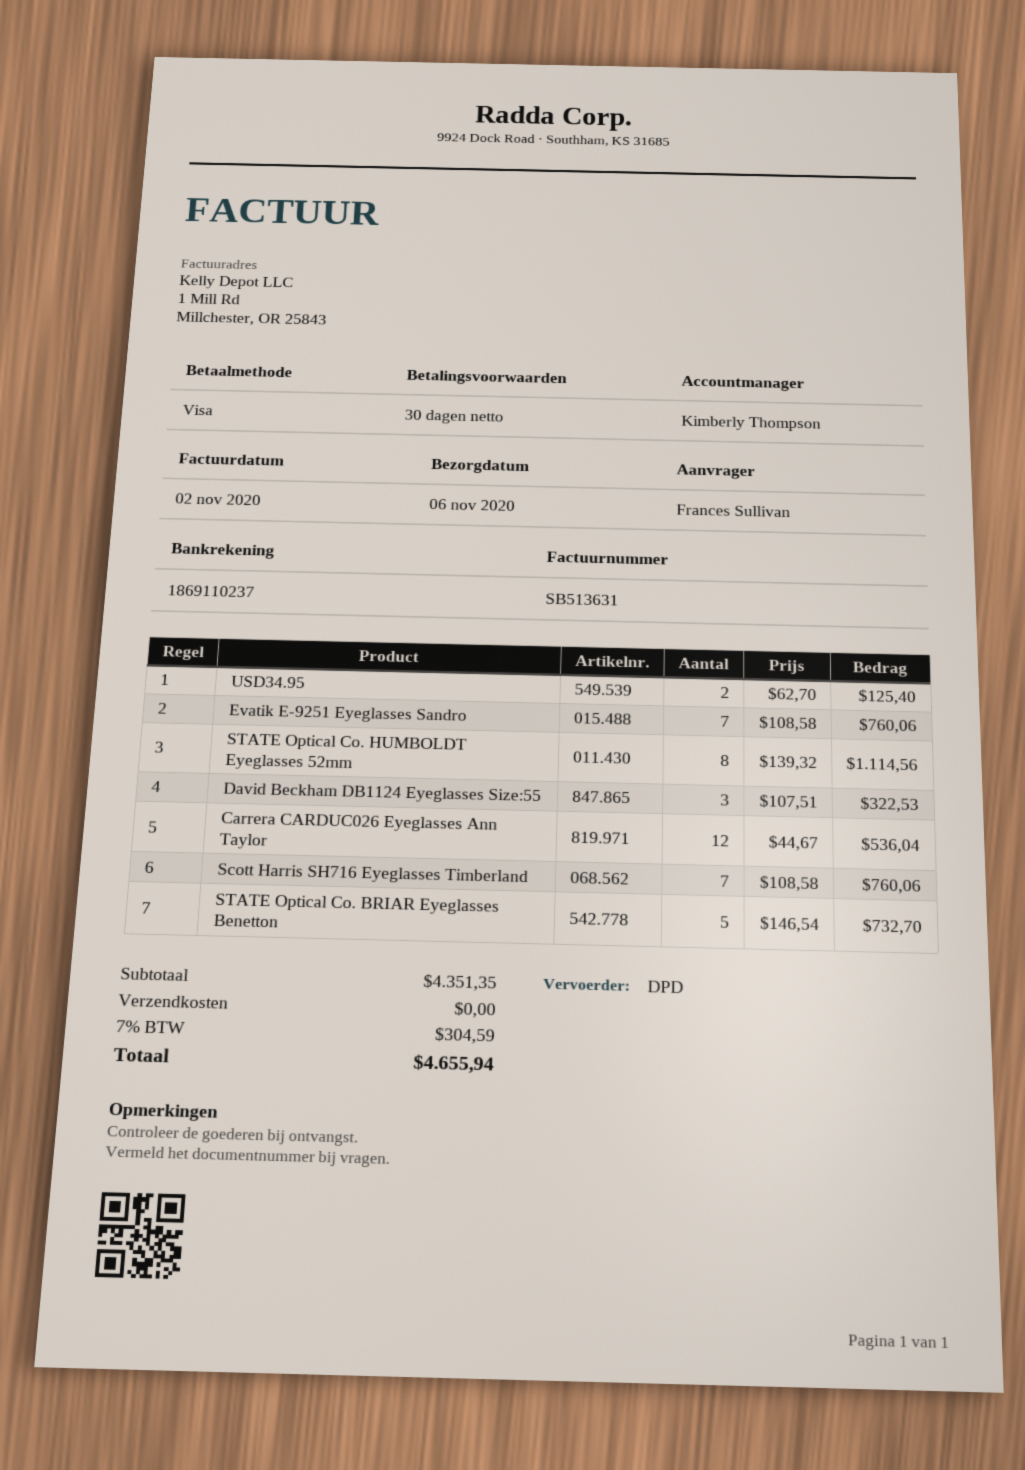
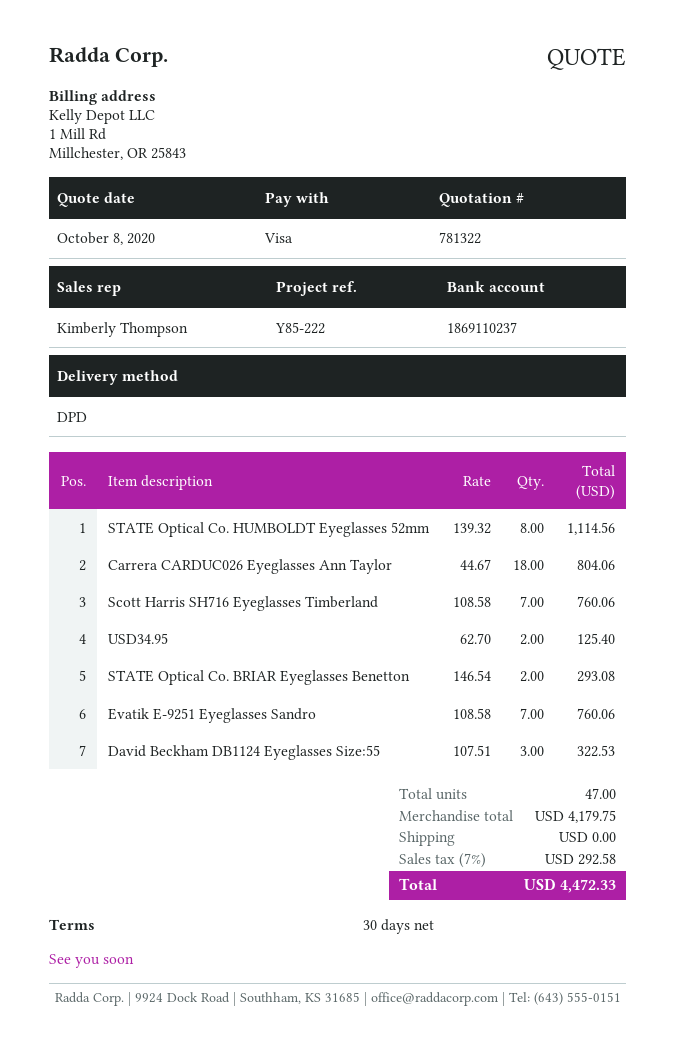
Carrera CARDUC026 Eyeglasses Ann Taylor: 12 x 44.67 = 536.04 -> 18 x 44.67 = 804.06
STATE Optical Co. BRIAR Eyeglasses Benetton: 5 x 146.54 = 732.70 -> 2 x 146.54 = 293.08
subtotal: 4351.35 -> 4179.75
tax: 7% = 304.59 -> 7% = 292.58
total: 4655.94 -> 4472.33

